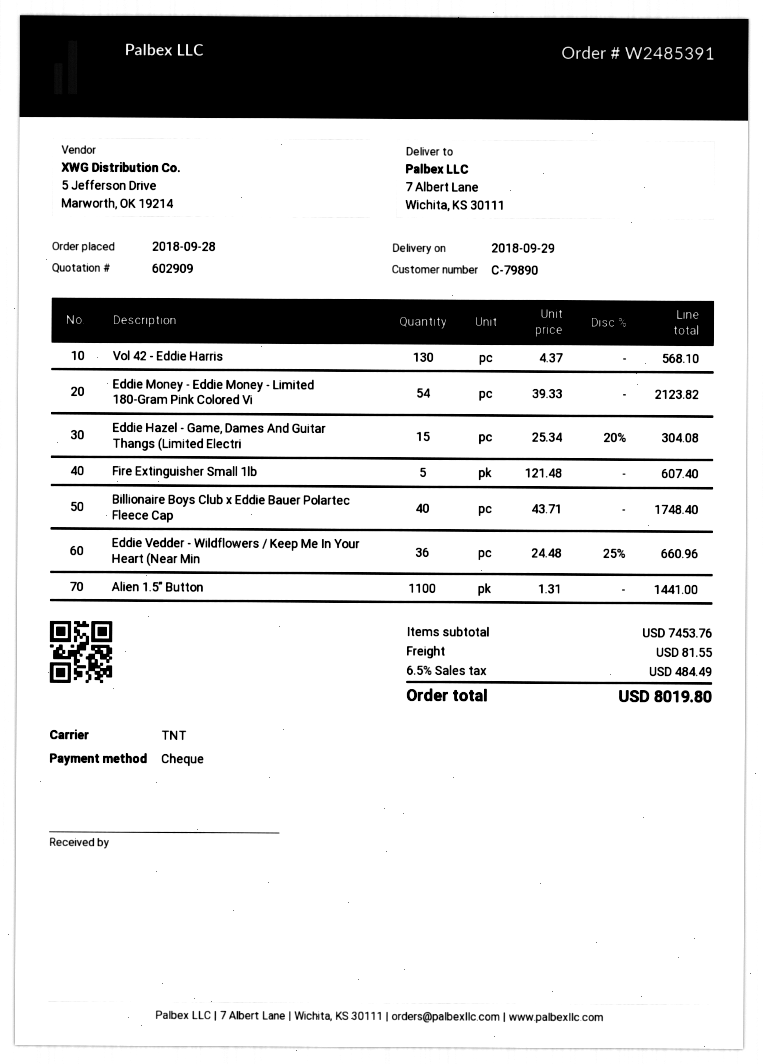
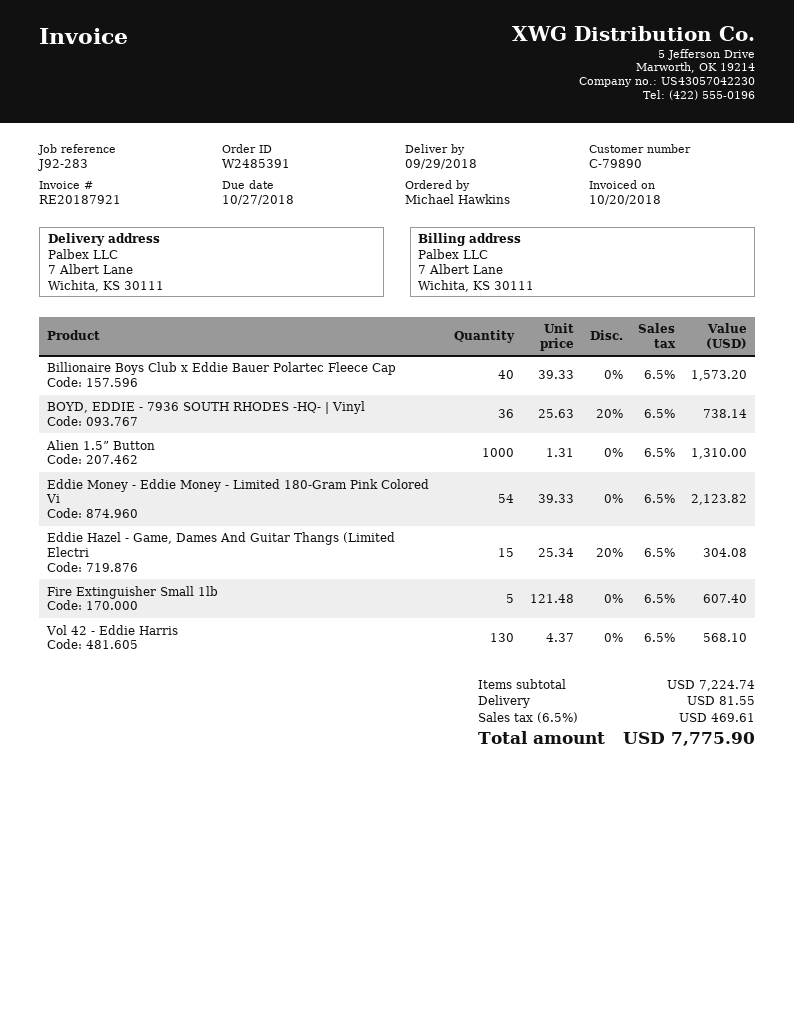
Billionaire Boys Club x Eddie Bauer Polartec Fleece Cap: 40 x 43.71 = 1748.40 -> 40 x 39.33 = 1573.20
Eddie Vedder - Wildflowers / Keep Me In Your Heart (Near Min: 36 x 24.48 - 25% = 660.96 -> none
Alien 1.5” Button: 1100 x 1.31 = 1441.00 -> 1000 x 1.31 = 1310.00
BOYD, EDDIE - 7936 SOUTH RHODES -HQ- | Vinyl: none -> 36 x 25.63 - 20% = 738.14
subtotal: 7453.76 -> 7224.74
tax: 6.5% = 484.49 -> 6.5% = 469.61
total: 8019.80 -> 7775.90

